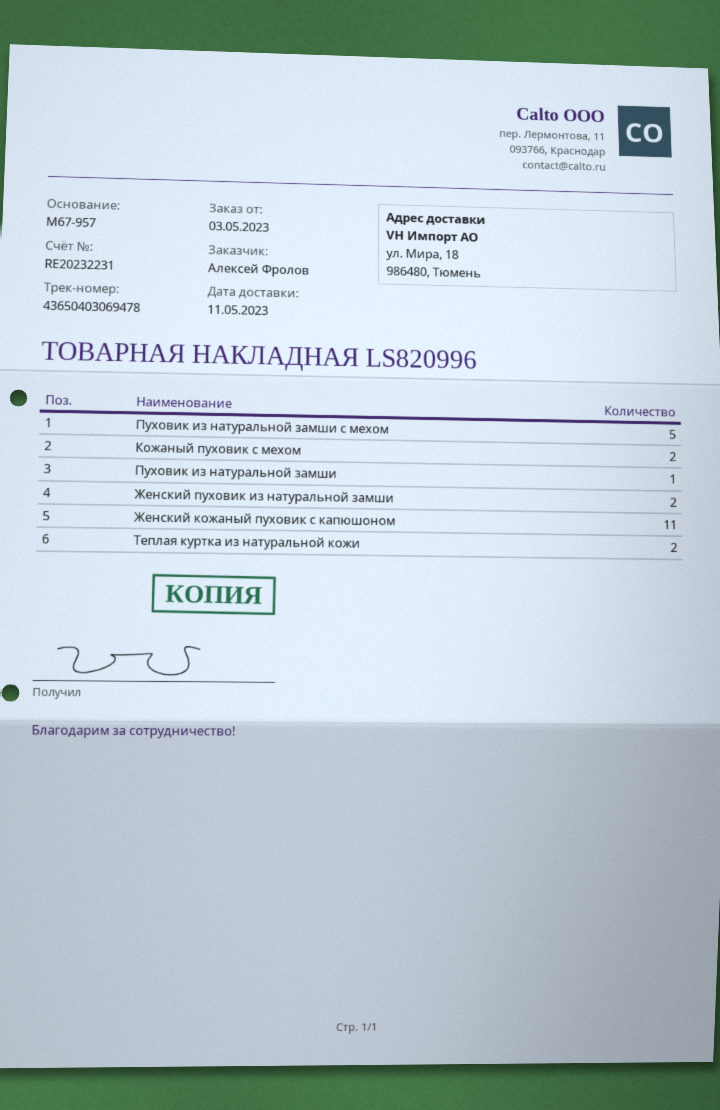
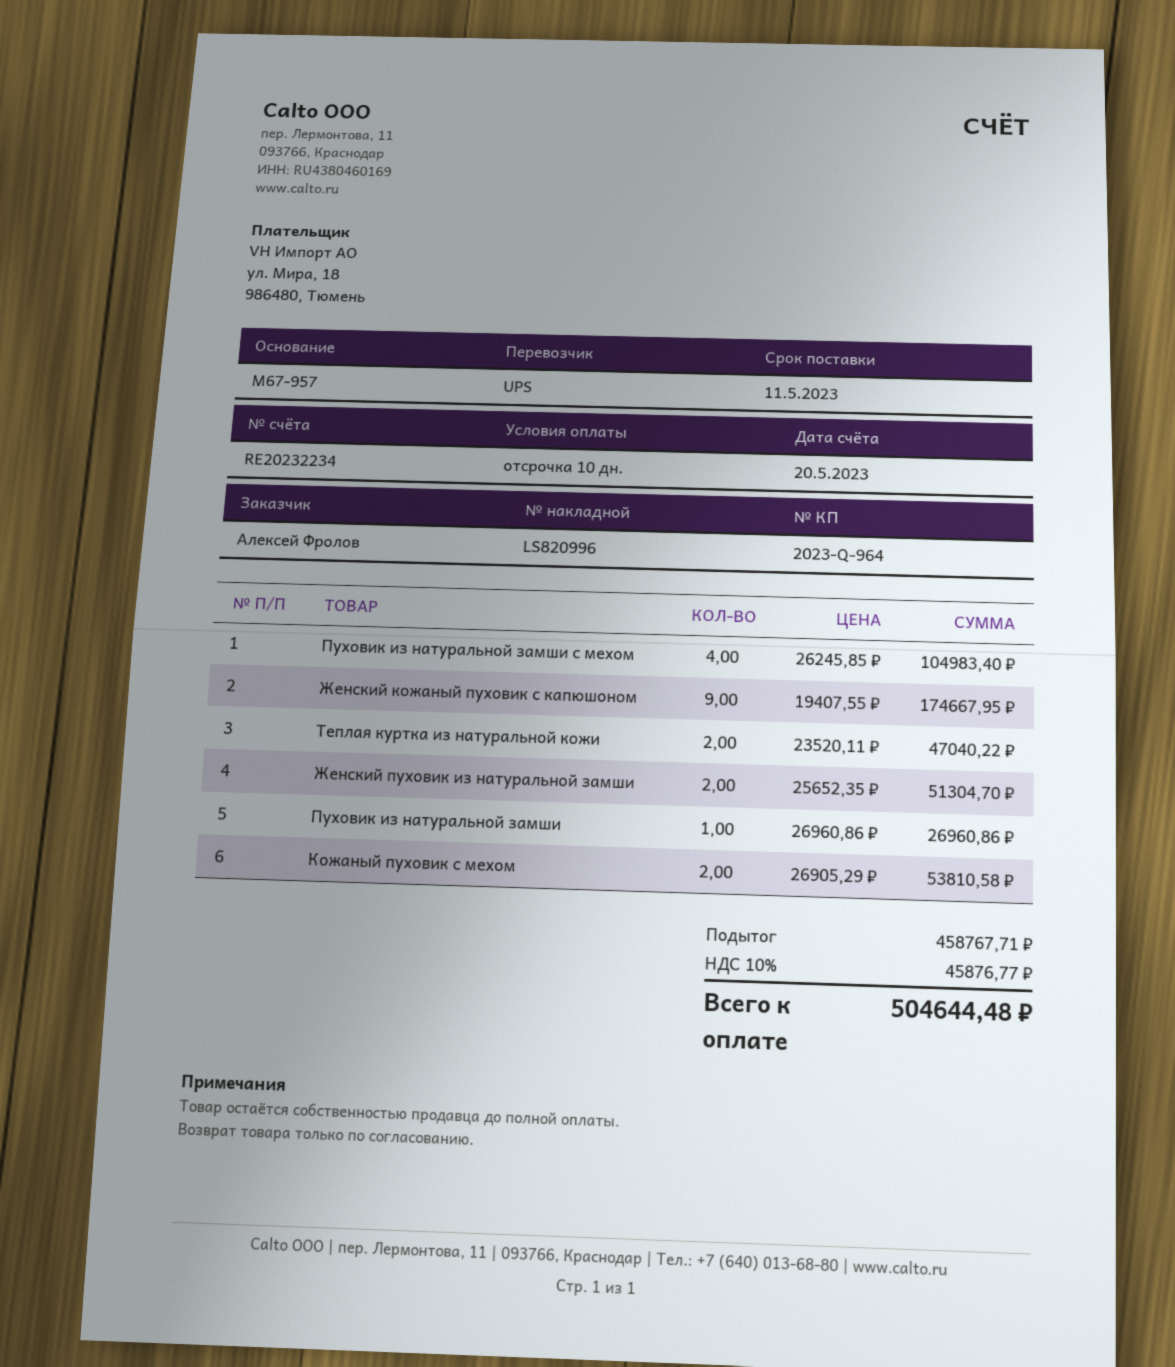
invoice number: RE20232231 -> RE20232234
Пуховик из натуральной замши с мехом: 5 -> 4
Женский кожаный пуховик с капюшоном: 11 -> 9

